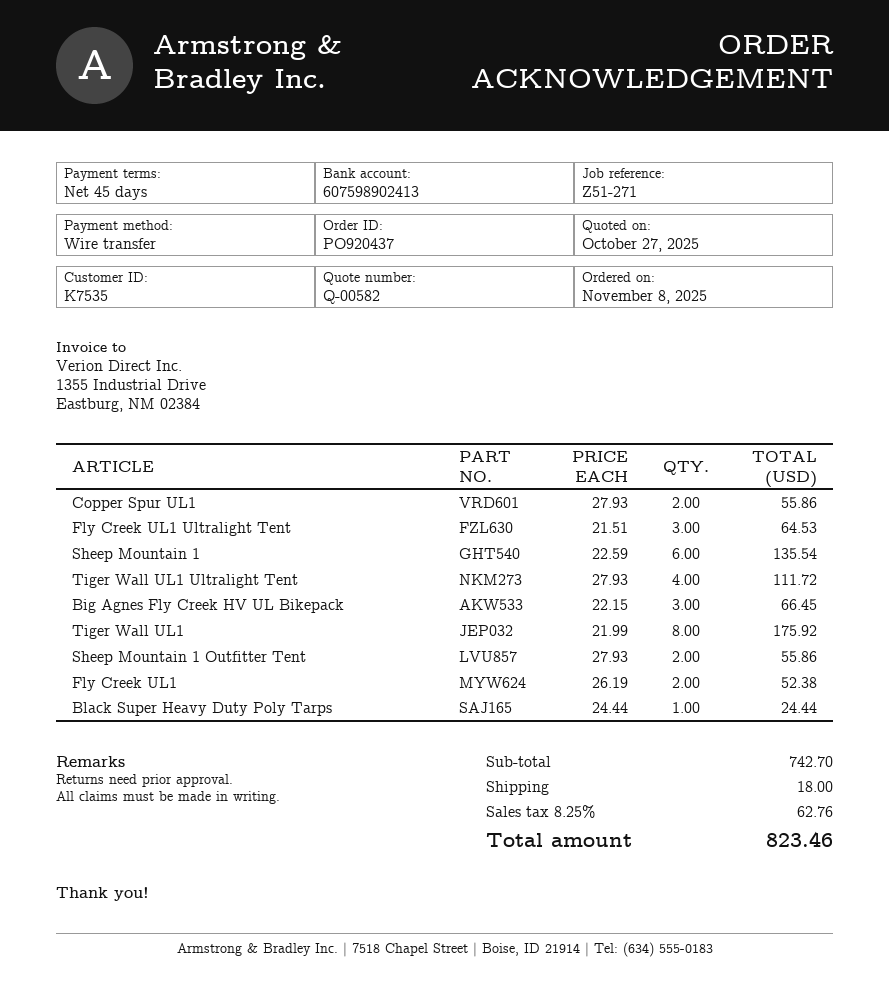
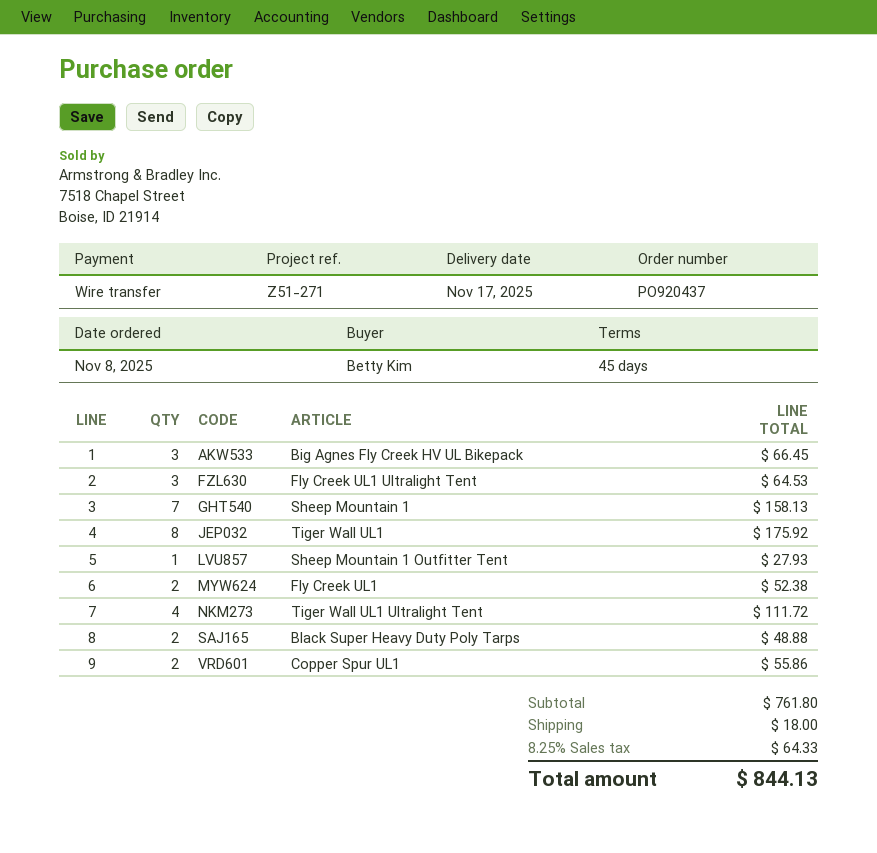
Sheep Mountain 1: 6 for 135.54 -> 7 for 158.13
Sheep Mountain 1 Outfitter Tent: 2 for 55.86 -> 1 for 27.93
Black Super Heavy Duty Poly Tarps: 1 for 24.44 -> 2 for 48.88
subtotal: 742.70 -> 761.80
tax: 8.25% = 62.76 -> 8.25% = 64.33
total: 823.46 -> 844.13

